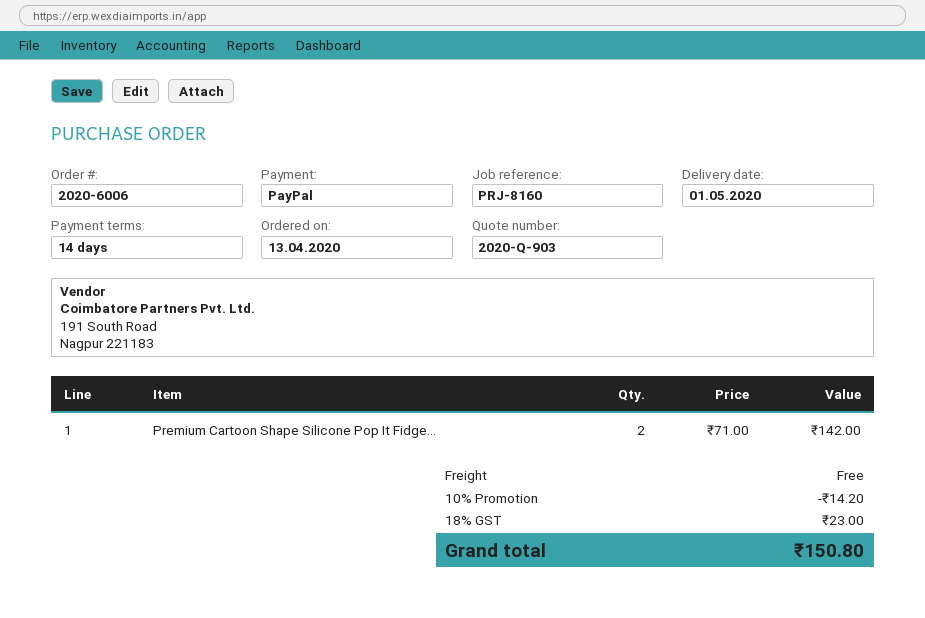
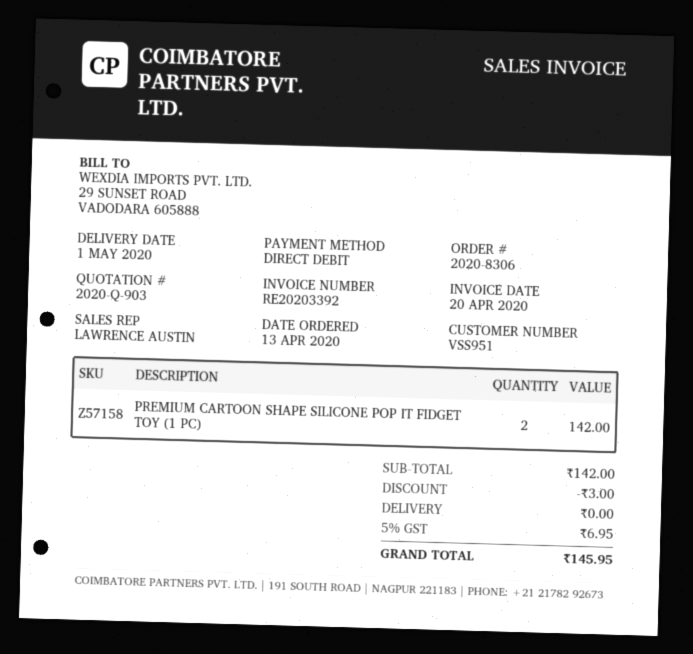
order number: 2020-6006 -> 2020-8306
payment method: PayPal -> direct debit
discount: 14.20 -> 3.00
tax: 18% = 23.00 -> 5% = 6.95
total: 150.80 -> 145.95

